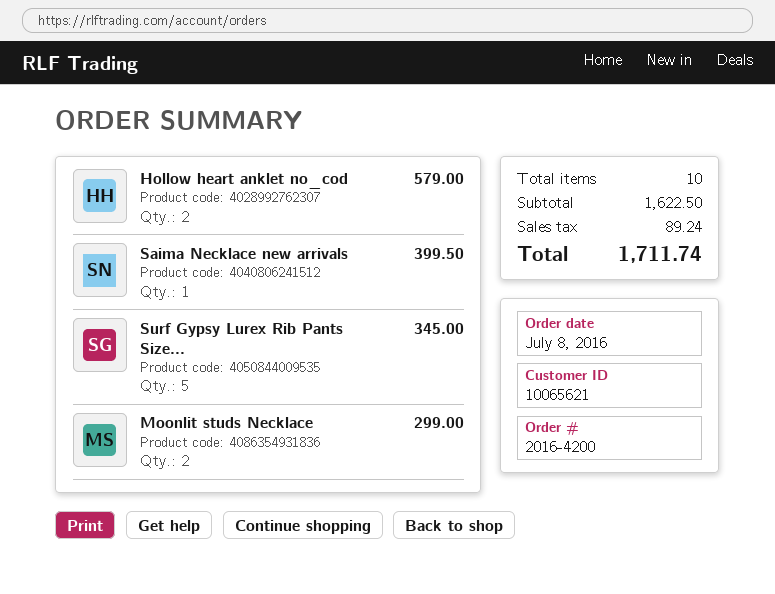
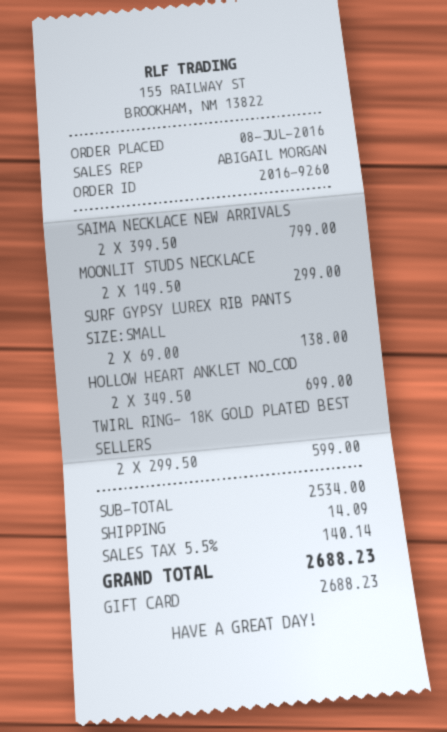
order number: 2016-4200 -> 2016-9260
Hollow heart anklet no_cod: 2 for 579.00 -> 2 for 699.00
Saima Necklace new arrivals: 1 for 399.50 -> 2 for 799.00
Surf Gypsy Lurex Rib Pants Size...: 5 for 345.00 -> 2 for 138.00
TWIRL RING- 18K GOLD PLATED BEST SELLERS: none -> 2 for 599.00
subtotal: 1622.50 -> 2534.00
shipping: none -> 14.09
tax: 89.24 -> 140.14
total: 1711.74 -> 2688.23

